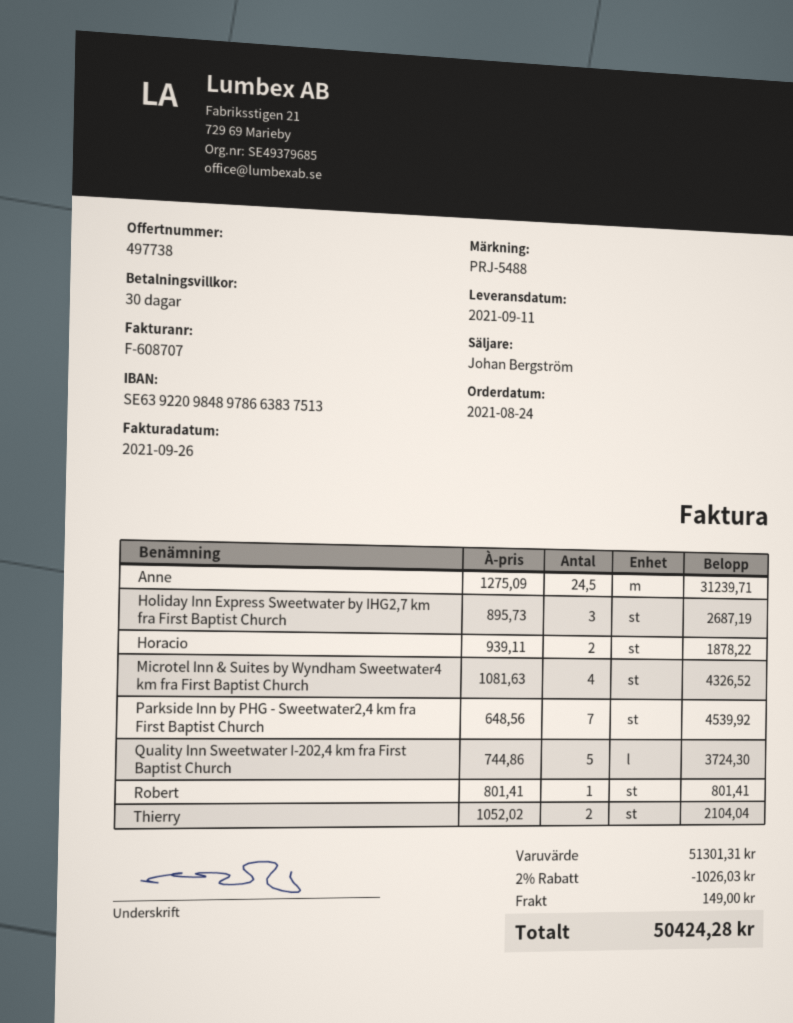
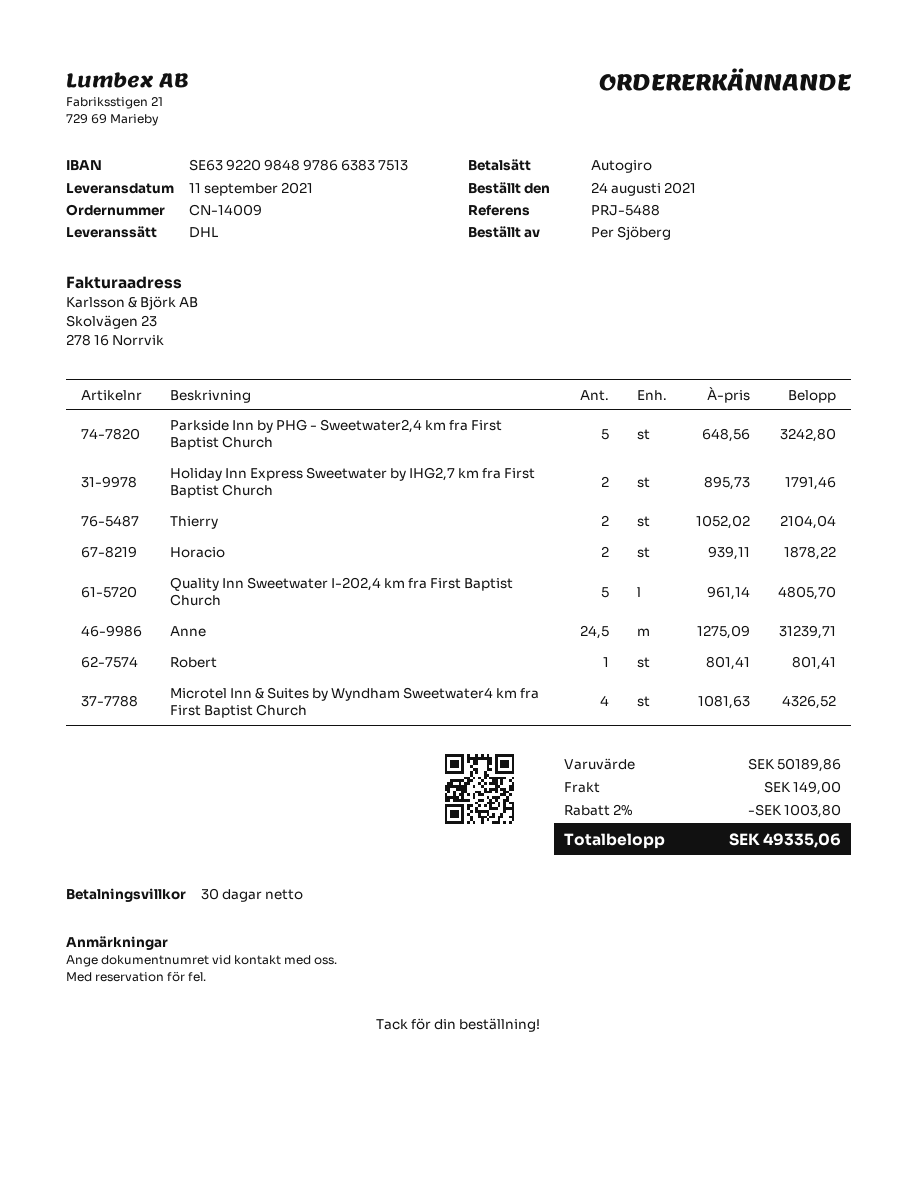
Holiday Inn Express Sweetwater by IHG2,7 km fra First Baptist Church: 3 x 895.73 = 2687.19 -> 2 x 895.73 = 1791.46
Parkside Inn by PHG - Sweetwater2,4 km fra First Baptist Church: 7 x 648.56 = 4539.92 -> 5 x 648.56 = 3242.80
Quality Inn Sweetwater I-202,4 km fra First Baptist Church: 5 x 744.86 = 3724.30 -> 5 x 961.14 = 4805.70
subtotal: 51301.31 -> 50189.86
discount: 2% = 1026.03 -> 2% = 1003.80
total: 50424.28 -> 49335.06

